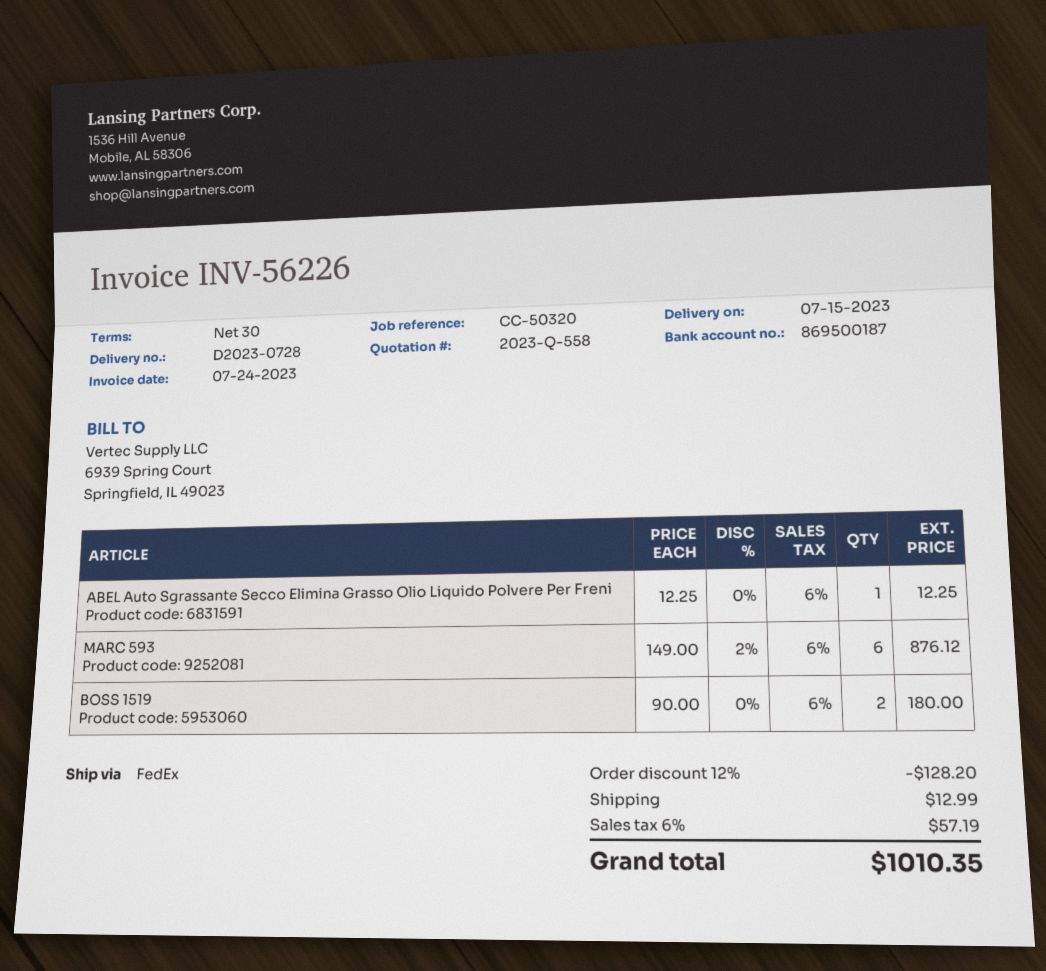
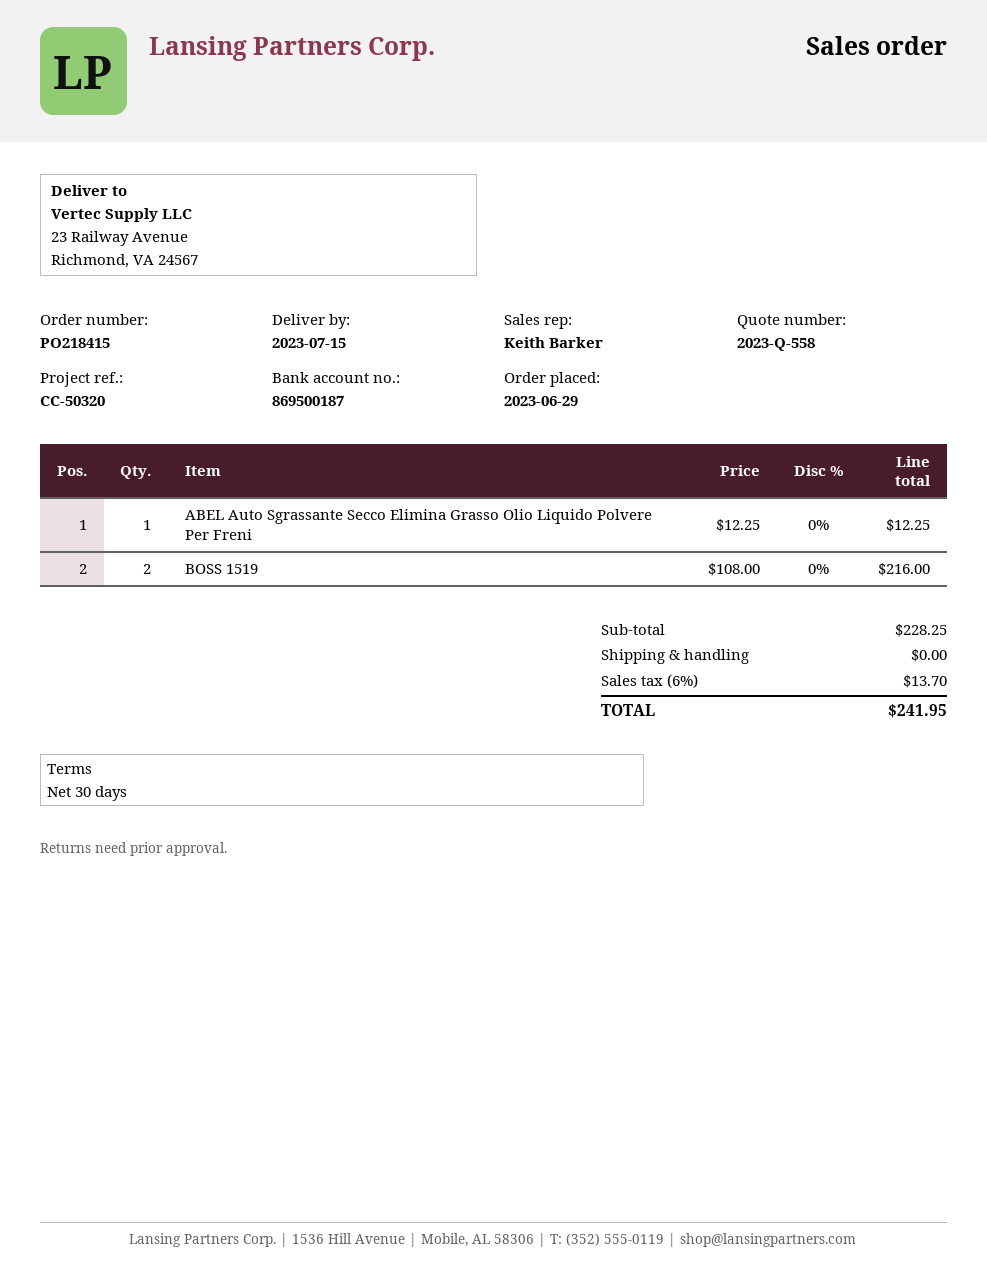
MARC 593: 6 x 149.00 - 2% = 876.12 -> none
BOSS 1519: 2 x 90.00 = 180.00 -> 2 x 108.00 = 216.00
discount: 12% = 128.20 -> none
shipping: 12.99 -> 0.00
tax: 6% = 57.19 -> 6% = 13.70
total: 1010.35 -> 241.95

